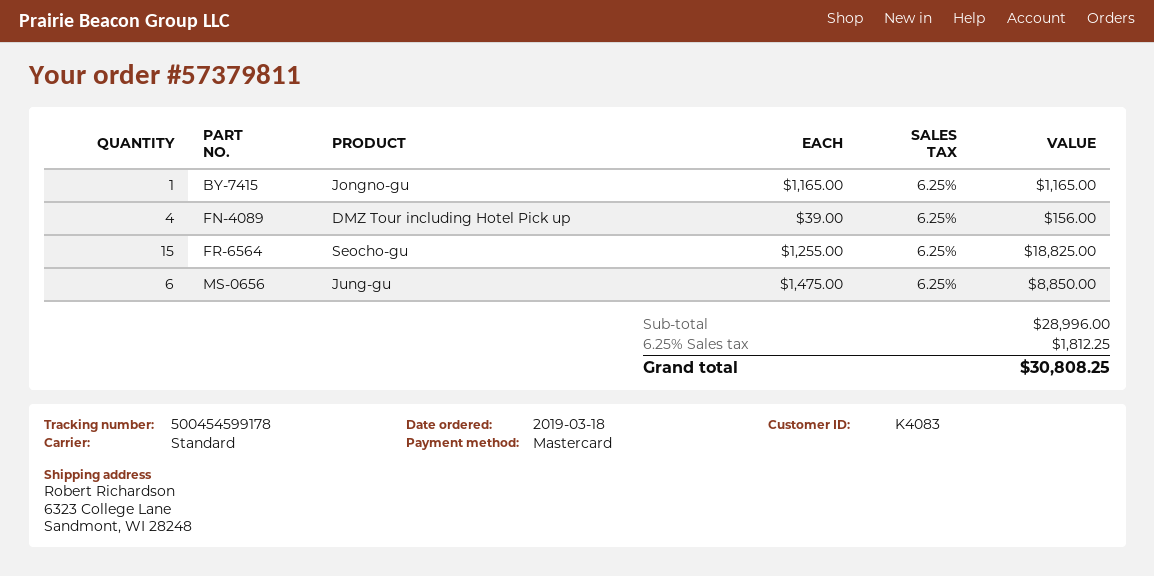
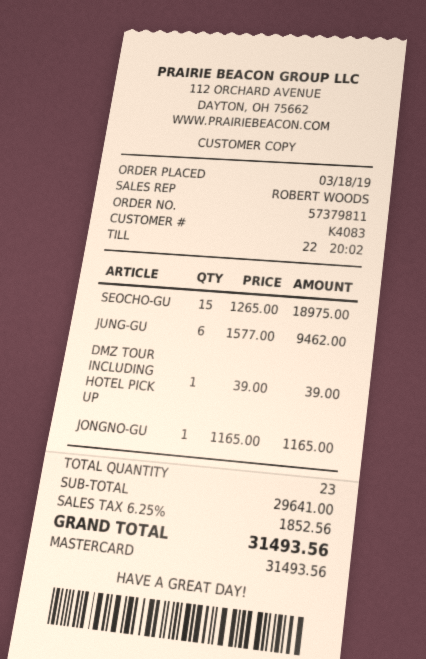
DMZ Tour including Hotel Pick up: 4 x 39.00 = 156.00 -> 1 x 39.00 = 39.00
Seocho-gu: 15 x 1255.00 = 18825.00 -> 15 x 1265.00 = 18975.00
Jung-gu: 6 x 1475.00 = 8850.00 -> 6 x 1577.00 = 9462.00
subtotal: 28996.00 -> 29641.00
tax: 6.25% = 1812.25 -> 6.25% = 1852.56
total: 30808.25 -> 31493.56

